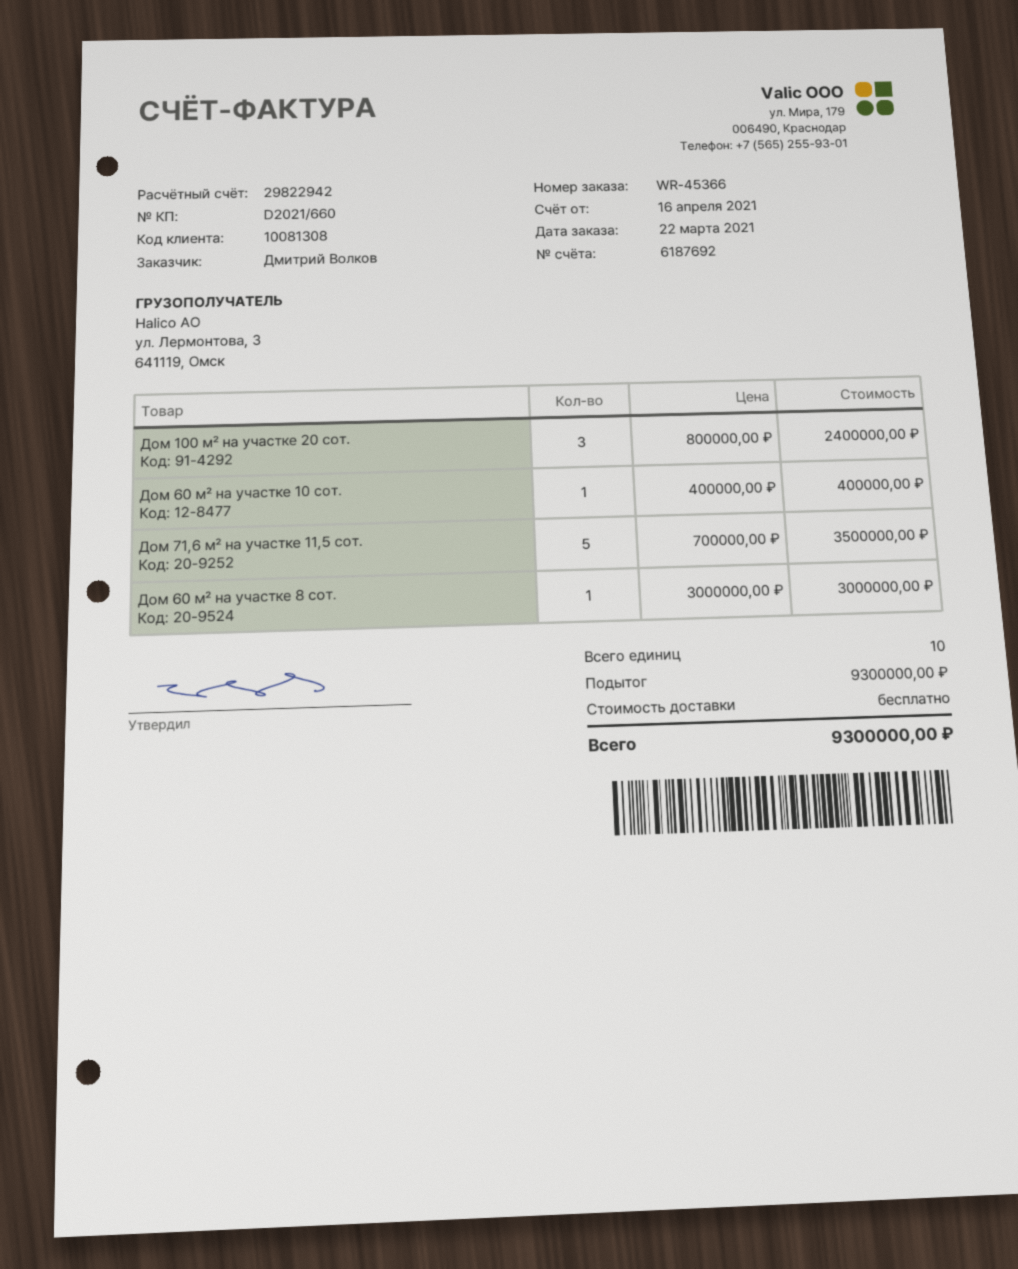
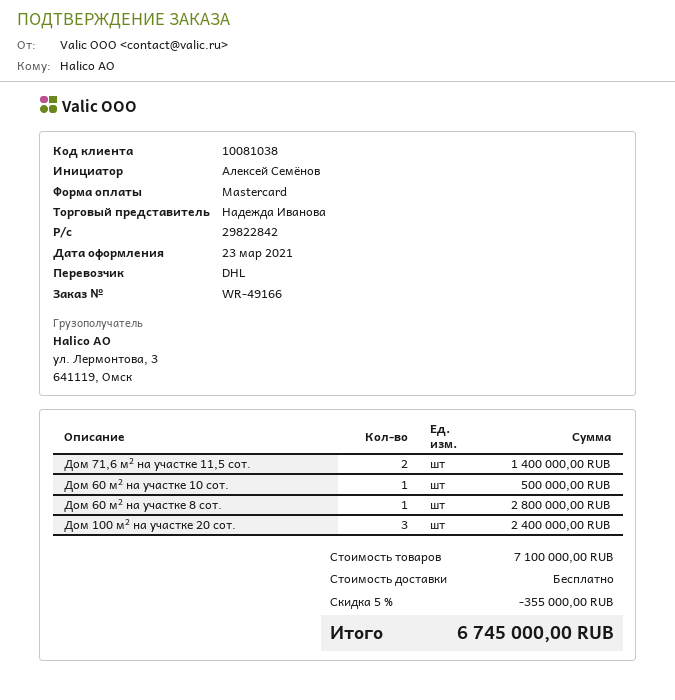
order number: WR-45366 -> WR-49166
order date: 2021-03-22 -> 2021-03-23
customer number: 10081308 -> 10081038
ordered by: Дмитрий Волков -> Алексей Семёнов
bank account: 29822942 -> 29822842
Дом 60 м² на участке 10 сот.: 1 for 400000.00 -> 1 for 500000.00
Дом 71,6 м² на участке 11,5 сот.: 5 for 3500000.00 -> 2 for 1400000.00
Дом 60 м² на участке 8 сот.: 1 for 3000000.00 -> 1 for 2800000.00
subtotal: 9300000.00 -> 7100000.00
discount: none -> 5% = 355000.00
total: 9300000.00 -> 6745000.00

